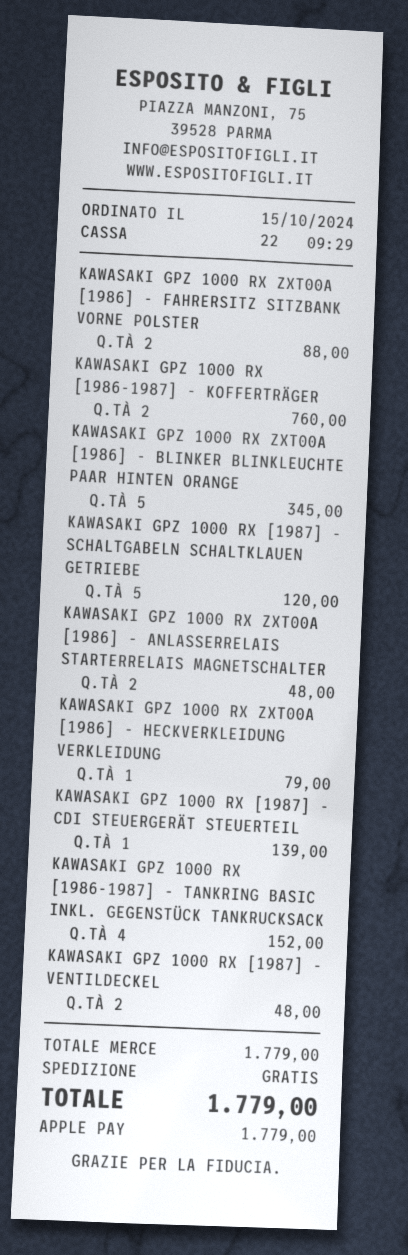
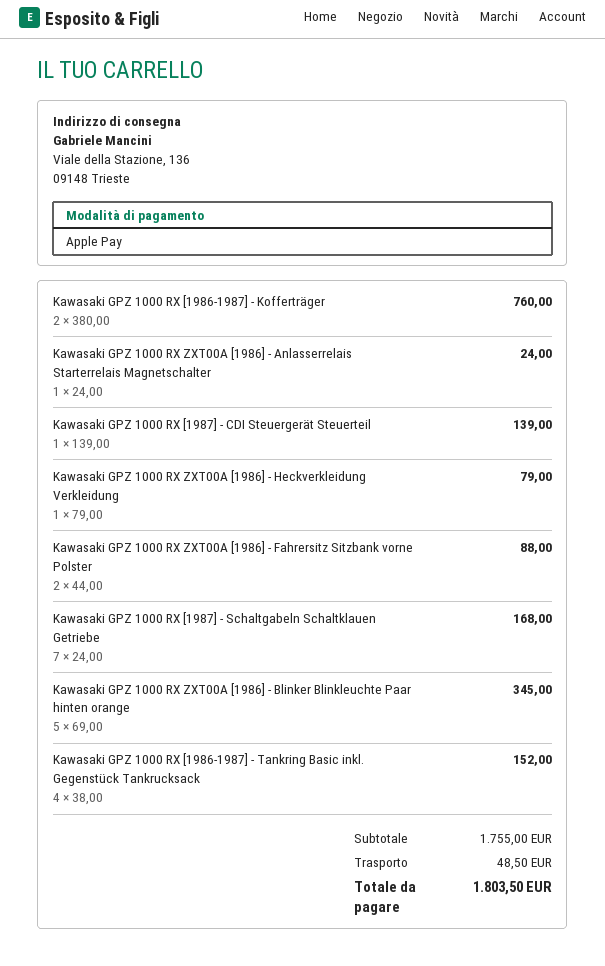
KAWASAKI GPZ 1000 RX [1987] - SCHALTGABELN SCHALTKLAUEN GETRIEBE: 5 for 120.00 -> 7 for 168.00
KAWASAKI GPZ 1000 RX ZXT00A [1986] - ANLASSERRELAIS STARTERRELAIS MAGNETSCHALTER: 2 for 48.00 -> 1 for 24.00
KAWASAKI GPZ 1000 RX [1987] - VENTILDECKEL: 2 for 48.00 -> none
subtotal: 1779.00 -> 1755.00
shipping: 0.00 -> 48.50
total: 1779.00 -> 1803.50

